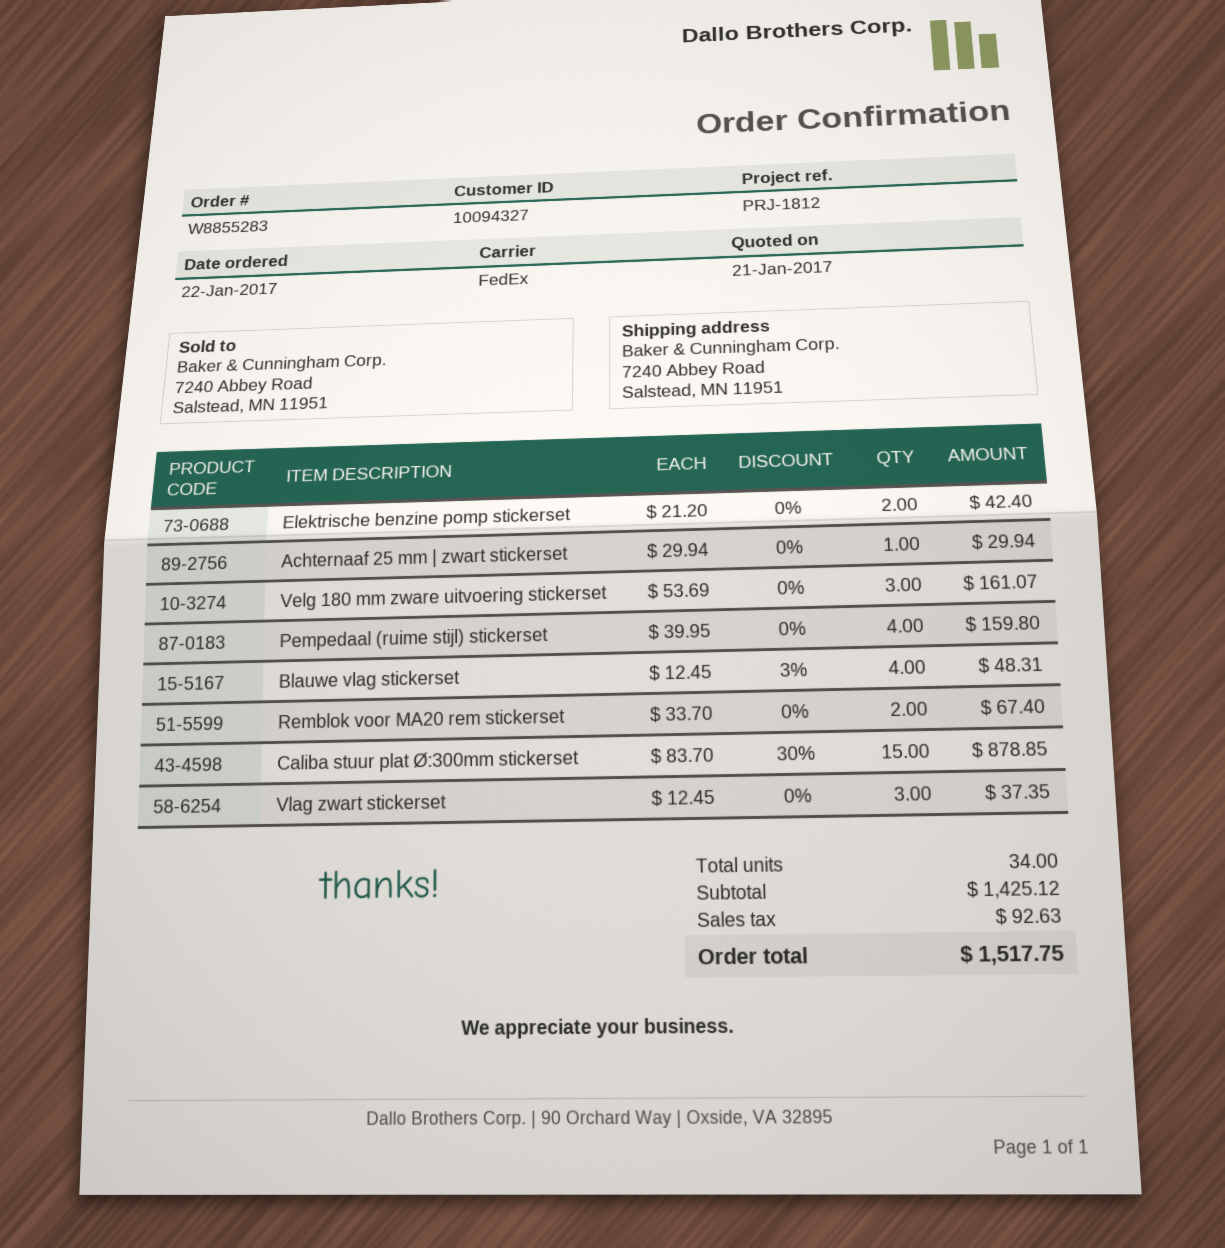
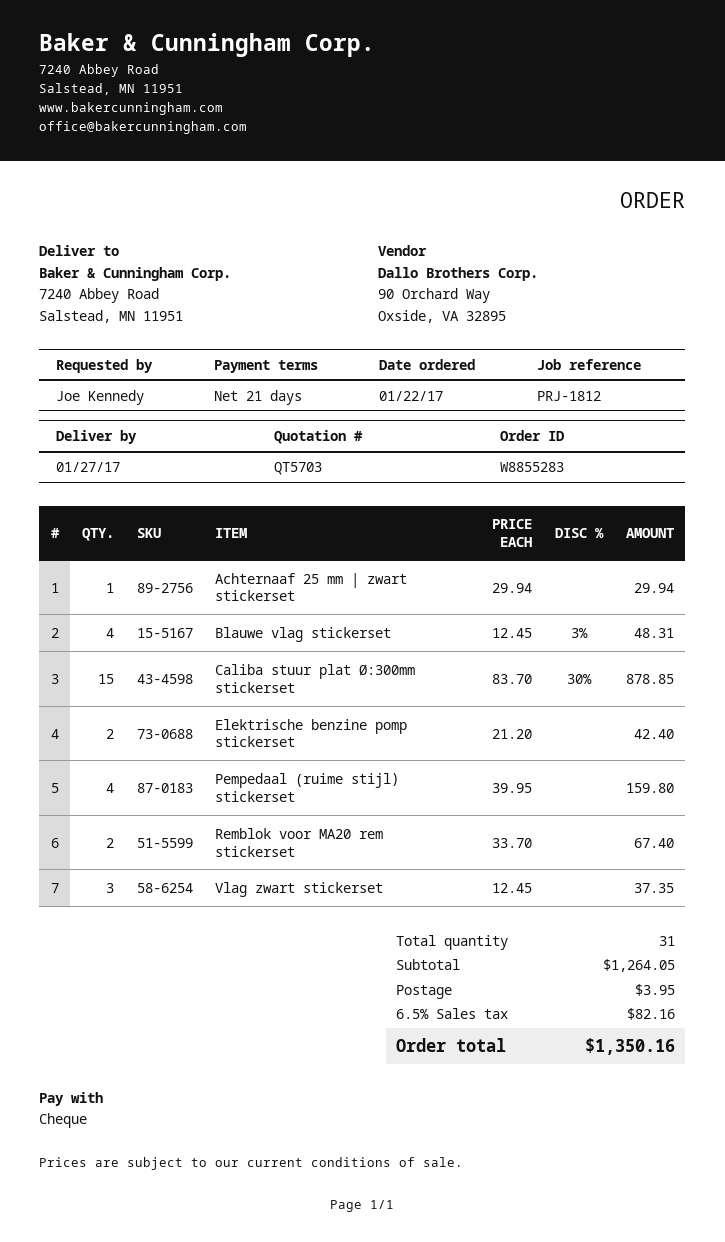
Velg 180 mm zware uitvoering stickerset: 3 x 53.69 = 161.07 -> none
total quantity: 34 -> 31
subtotal: 1425.12 -> 1264.05
shipping: none -> 3.95
tax: 92.63 -> 82.16
total: 1517.75 -> 1350.16

